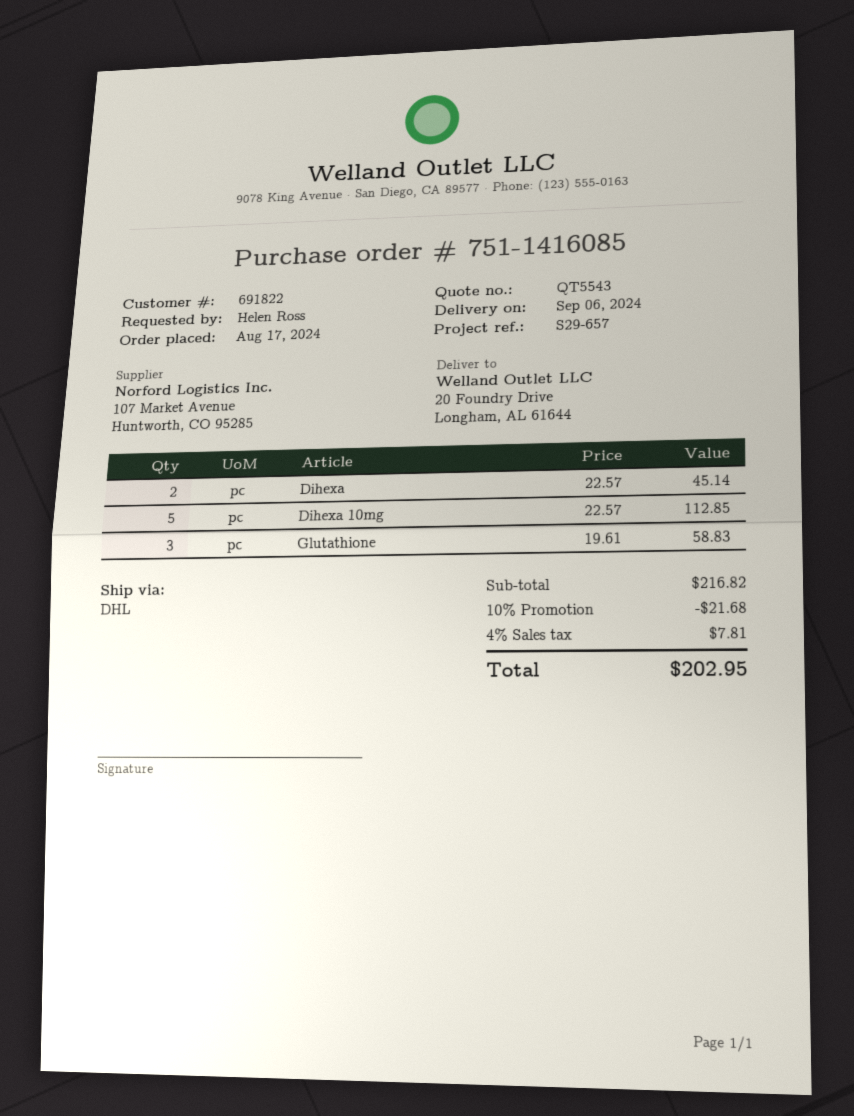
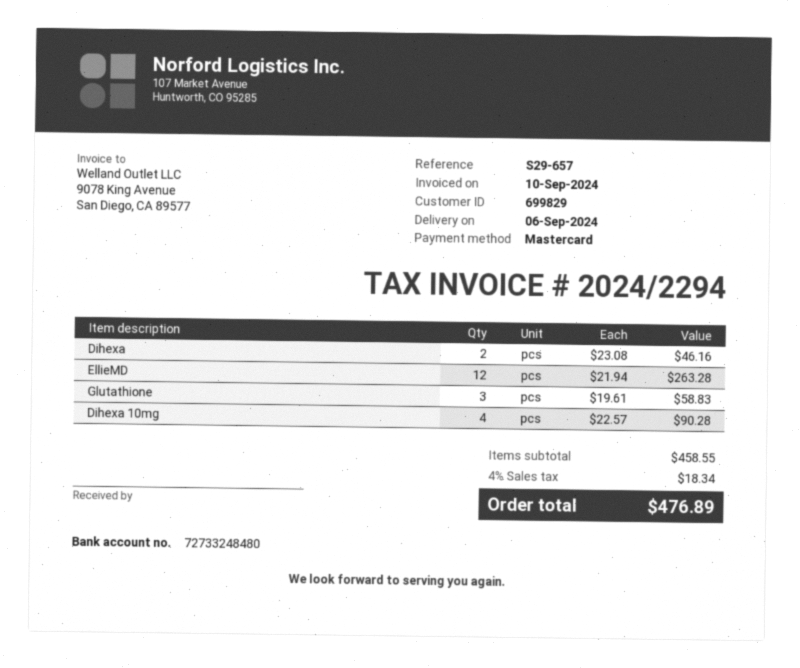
customer number: 691822 -> 699829
Dihexa: 2 x 22.57 = 45.14 -> 2 x 23.08 = 46.16
Dihexa 10mg: 5 x 22.57 = 112.85 -> 4 x 22.57 = 90.28
EllieMD: none -> 12 x 21.94 = 263.28
subtotal: 216.82 -> 458.55
discount: 10% = 21.68 -> none
tax: 4% = 7.81 -> 4% = 18.34
total: 202.95 -> 476.89

